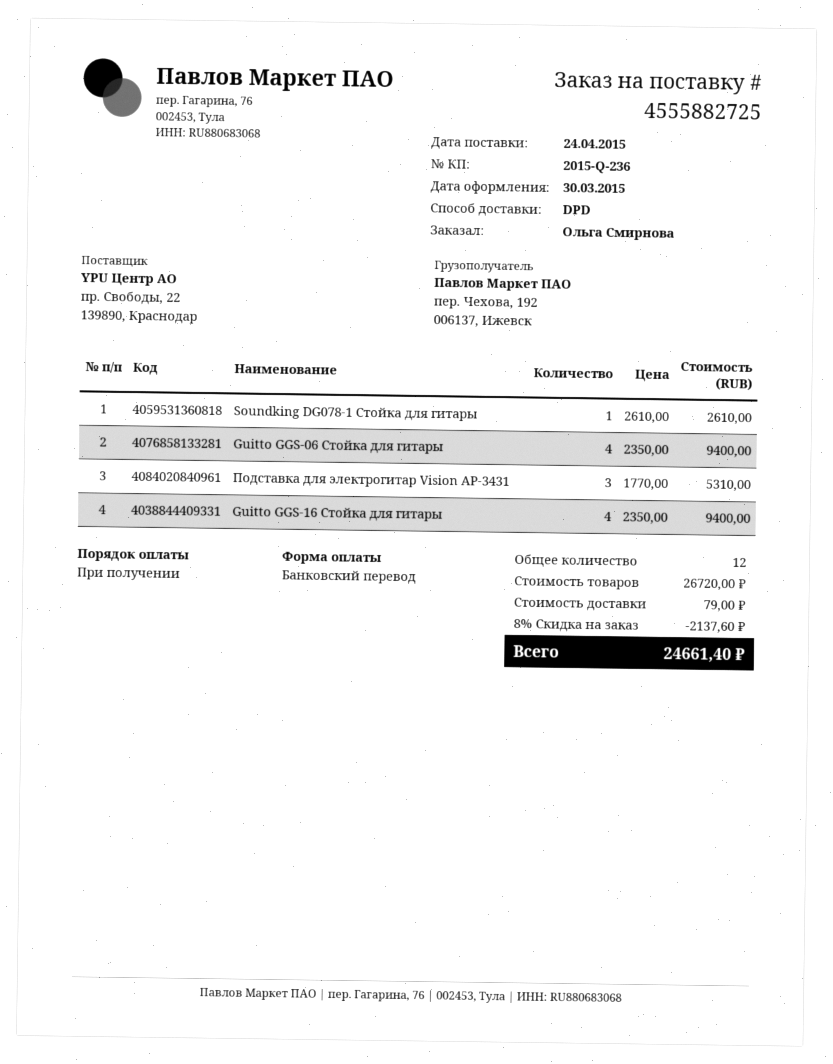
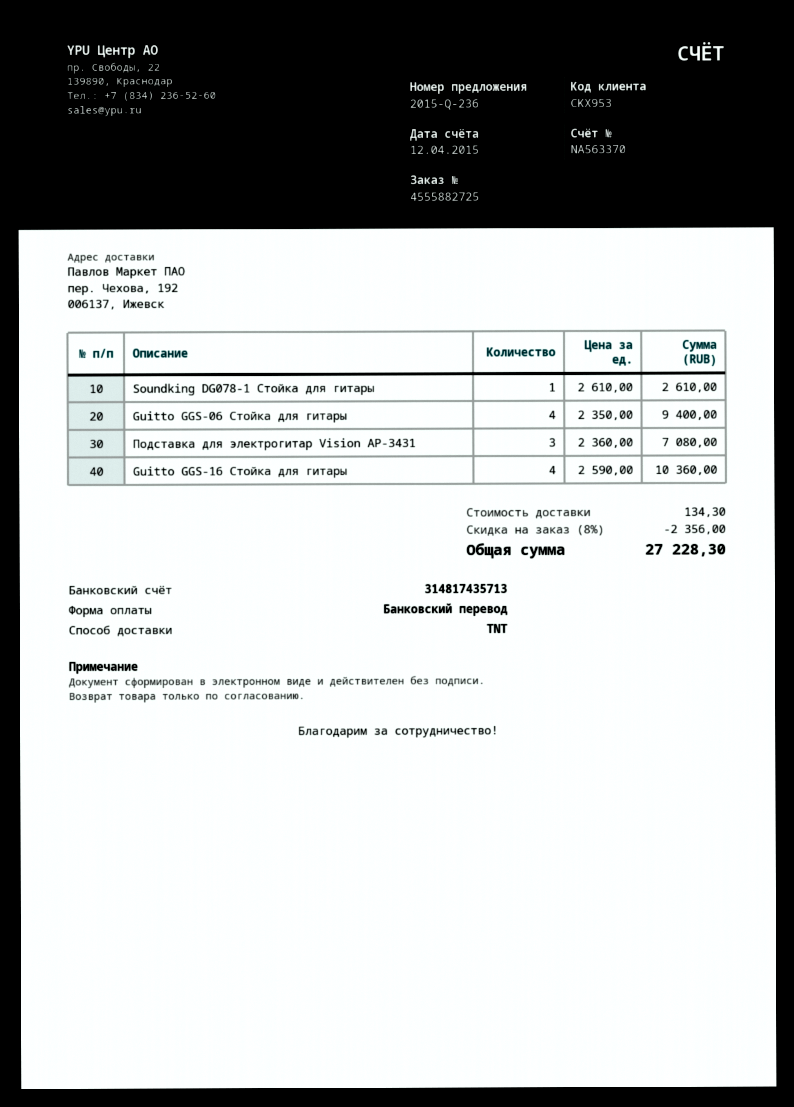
shipping method: DPD -> TNT
Подставка для электрогитар Vision AP-3431: 3 x 1770.00 = 5310.00 -> 3 x 2360.00 = 7080.00
Guitto GGS-16 Стойка для гитары: 4 x 2350.00 = 9400.00 -> 4 x 2590.00 = 10360.00
discount: 8% = 2137.60 -> 8% = 2356.00
shipping: 79.00 -> 134.30
total: 24661.40 -> 27228.30

